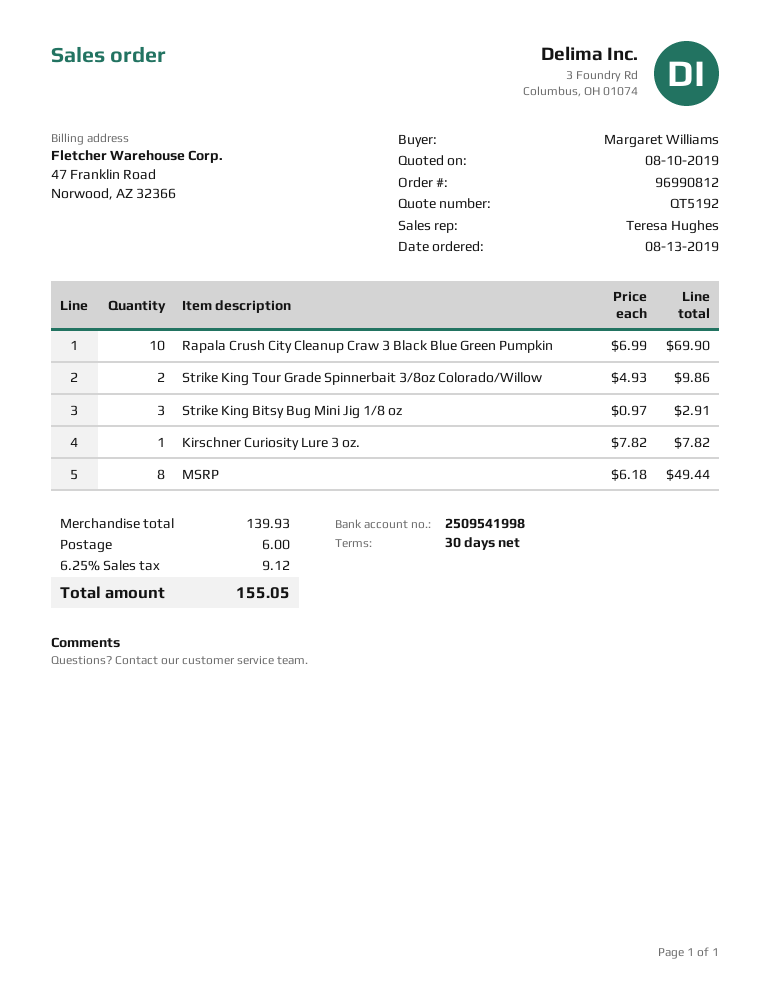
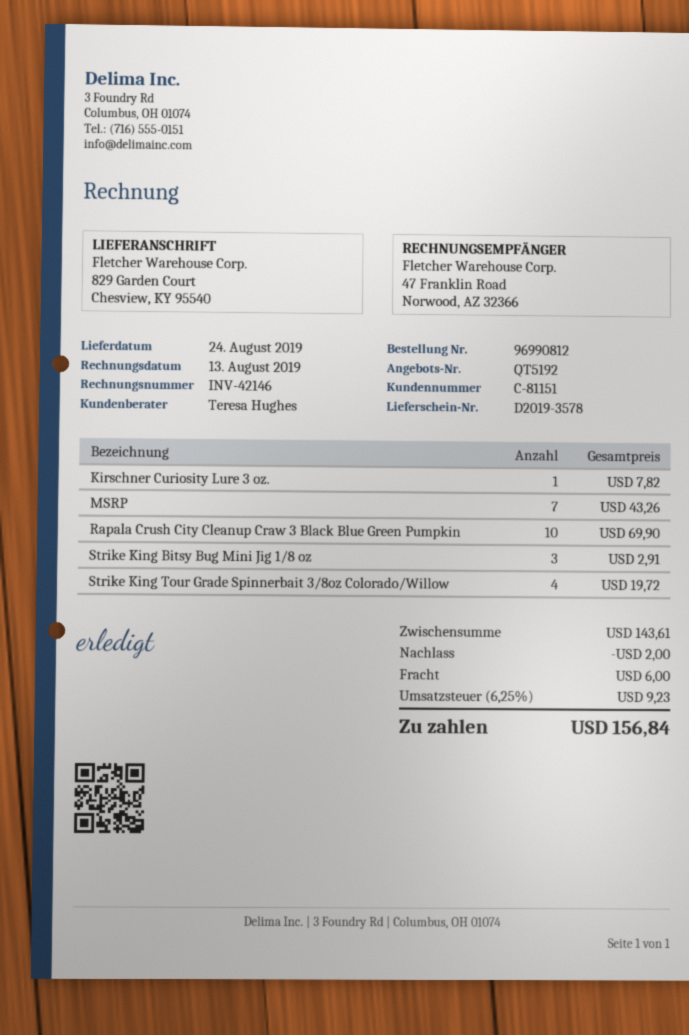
Strike King Tour Grade Spinnerbait 3/8oz Colorado/Willow: 2 for 9.86 -> 4 for 19.72
MSRP: 8 for 49.44 -> 7 for 43.26
subtotal: 139.93 -> 143.61
discount: none -> 2.00
tax: 6.25% = 9.12 -> 6.25% = 9.23
total: 155.05 -> 156.84

